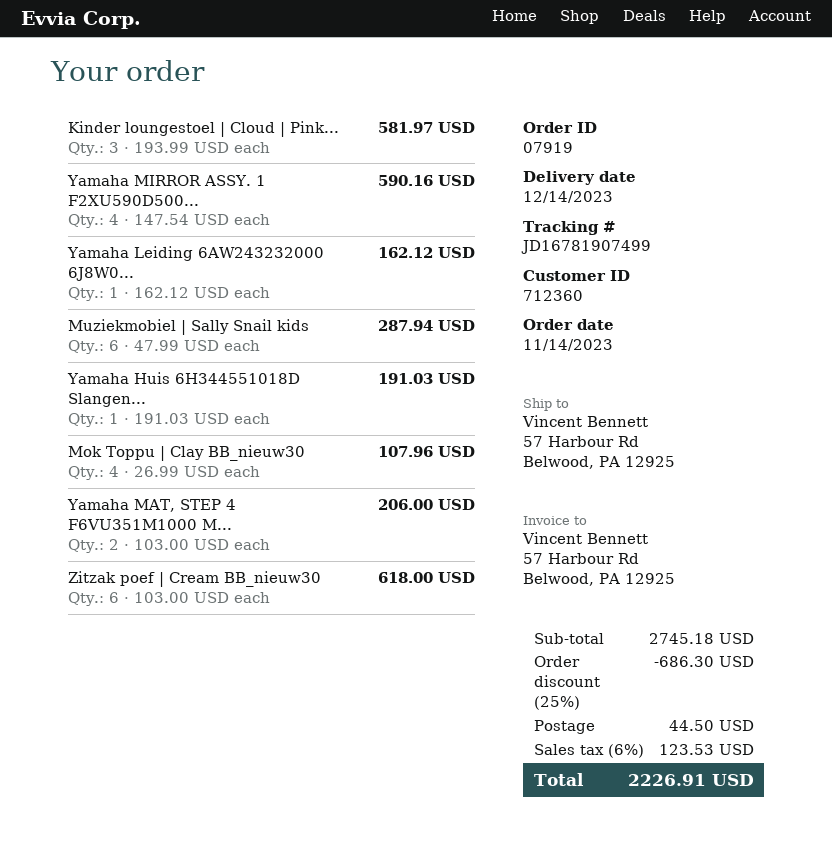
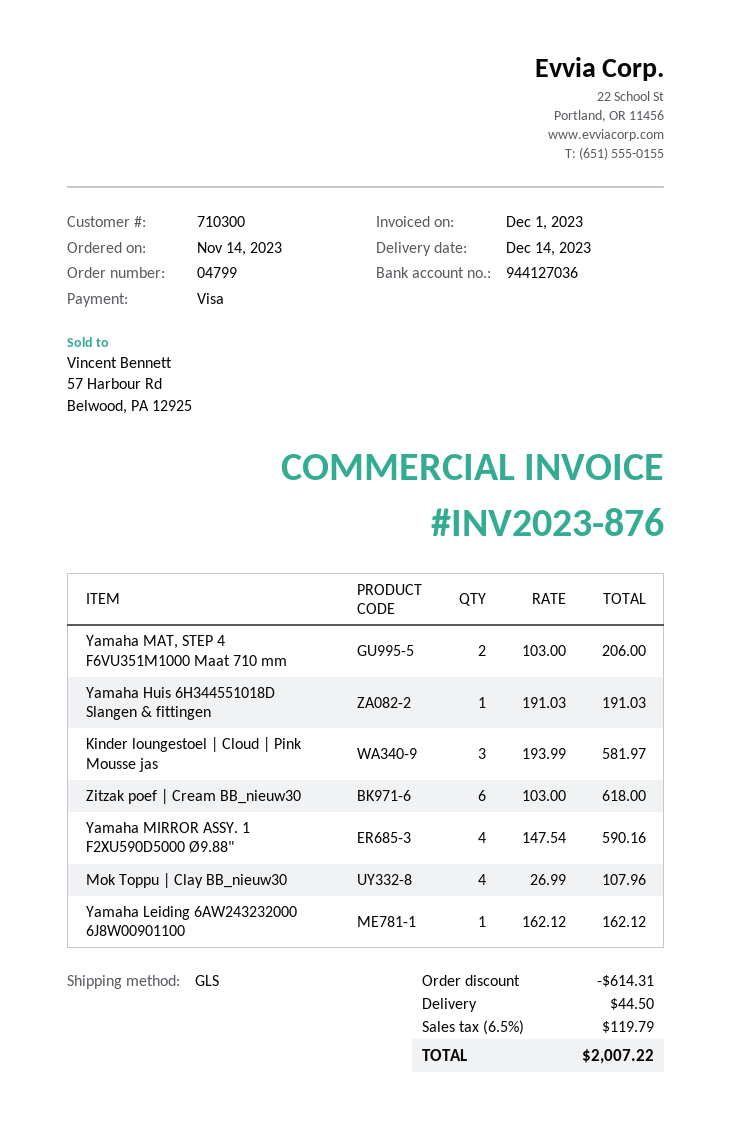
order number: 07919 -> 04799
customer number: 712360 -> 710300
Muziekmobiel | Sally Snail kids: 6 x 47.99 = 287.94 -> none
discount: 686.30 -> 614.31
tax: 6% = 123.53 -> 6.5% = 119.79
total: 2226.91 -> 2007.22

